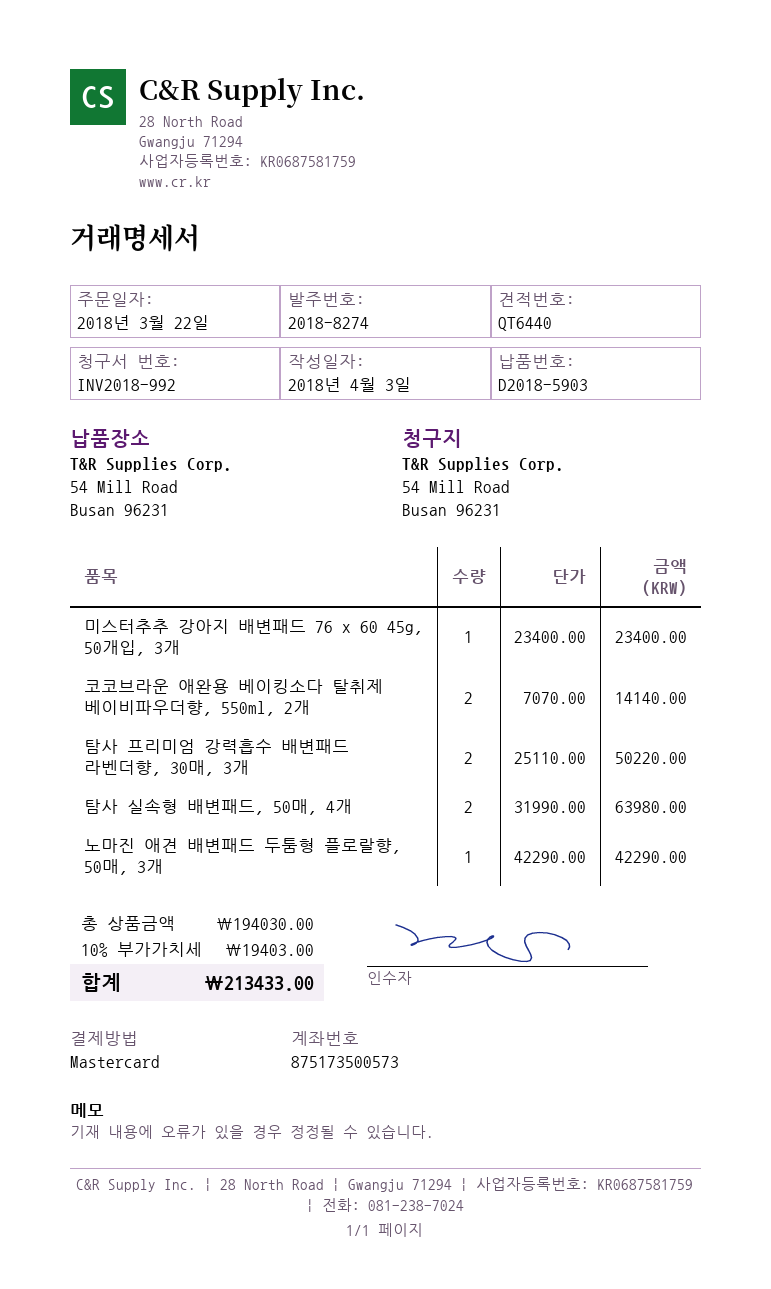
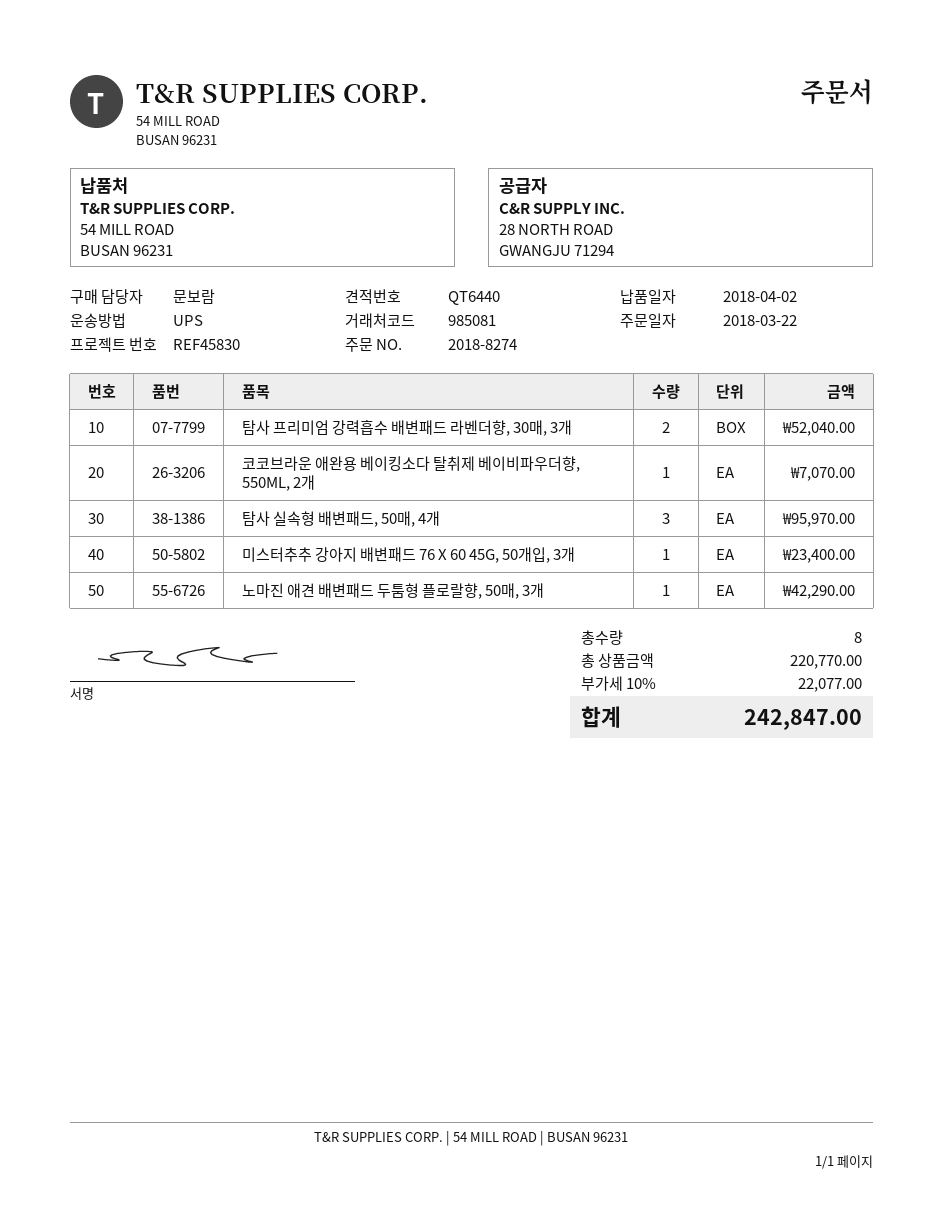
코코브라운 애완용 베이킹소다 탈취제 베이비파우더향, 550ml, 2개: 2 for 14140.00 -> 1 for 7070.00
탐사 프리미엄 강력흡수 배변패드 라벤더향, 30매, 3개: 2 for 50220.00 -> 2 for 52040.00
탐사 실속형 배변패드, 50매, 4개: 2 for 63980.00 -> 3 for 95970.00
subtotal: 194030.00 -> 220770.00
tax: 10% = 19403.00 -> 10% = 22077.00
total: 213433.00 -> 242847.00

